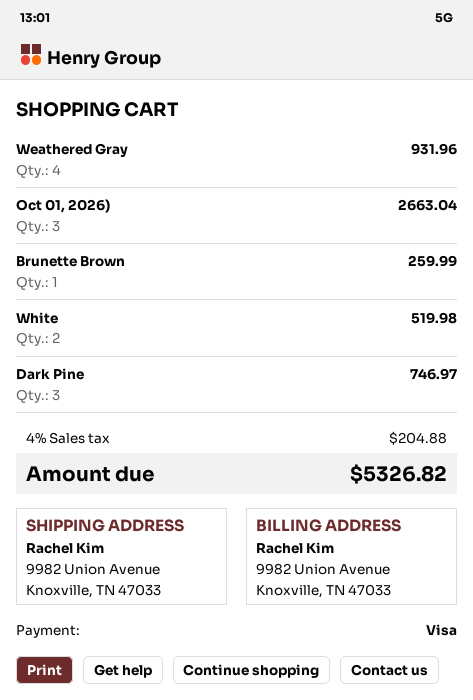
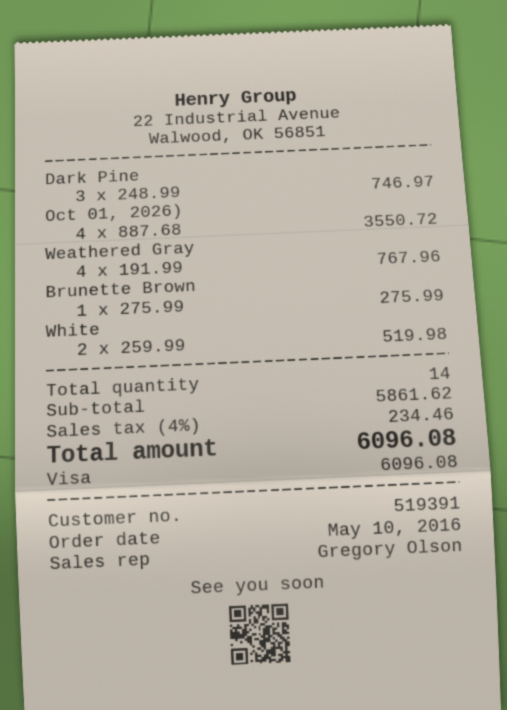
Weathered Gray: 4 for 931.96 -> 4 for 767.96
Oct 01, 2026): 3 for 2663.04 -> 4 for 3550.72
Brunette Brown: 1 for 259.99 -> 1 for 275.99
tax: 4% = 204.88 -> 4% = 234.46
total: 5326.82 -> 6096.08

